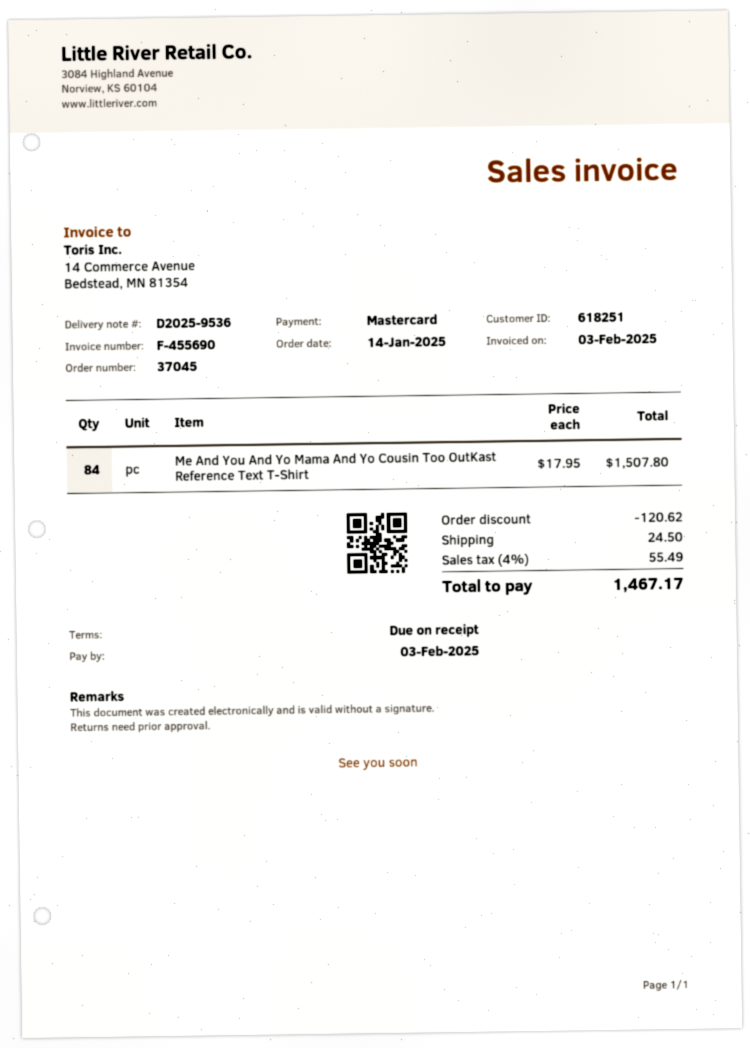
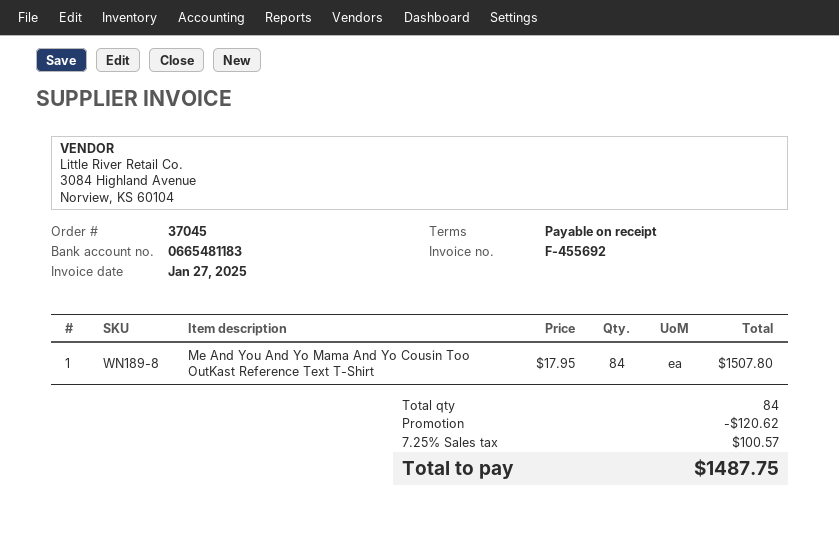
invoice number: F-455690 -> F-455692
invoice date: 2025-02-03 -> 2025-01-27
shipping: 24.50 -> none
tax: 4% = 55.49 -> 7.25% = 100.57
total: 1467.17 -> 1487.75

